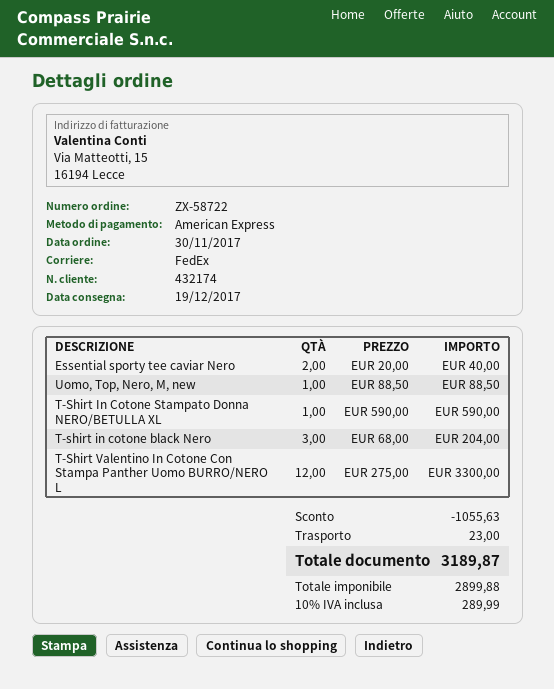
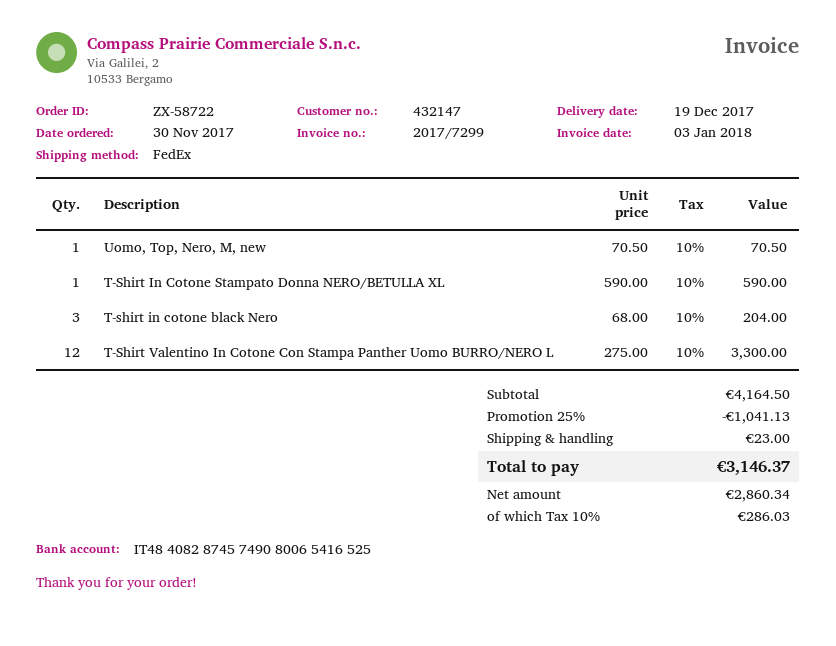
customer number: 432174 -> 432147
Essential sporty tee caviar Nero: 2 x 20.00 = 40.00 -> none
Uomo, Top, Nero, M, new: 1 x 88.50 = 88.50 -> 1 x 70.50 = 70.50
discount: 1055.63 -> 1041.13
net: 2899.88 -> 2860.34
tax: 10% = 289.99 -> 10% = 286.03
total: 3189.87 -> 3146.37

